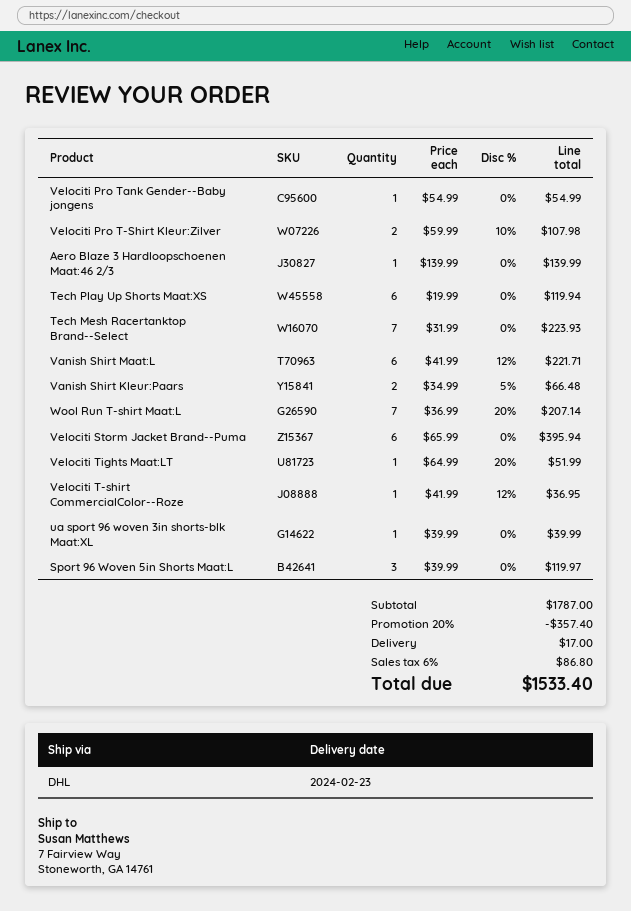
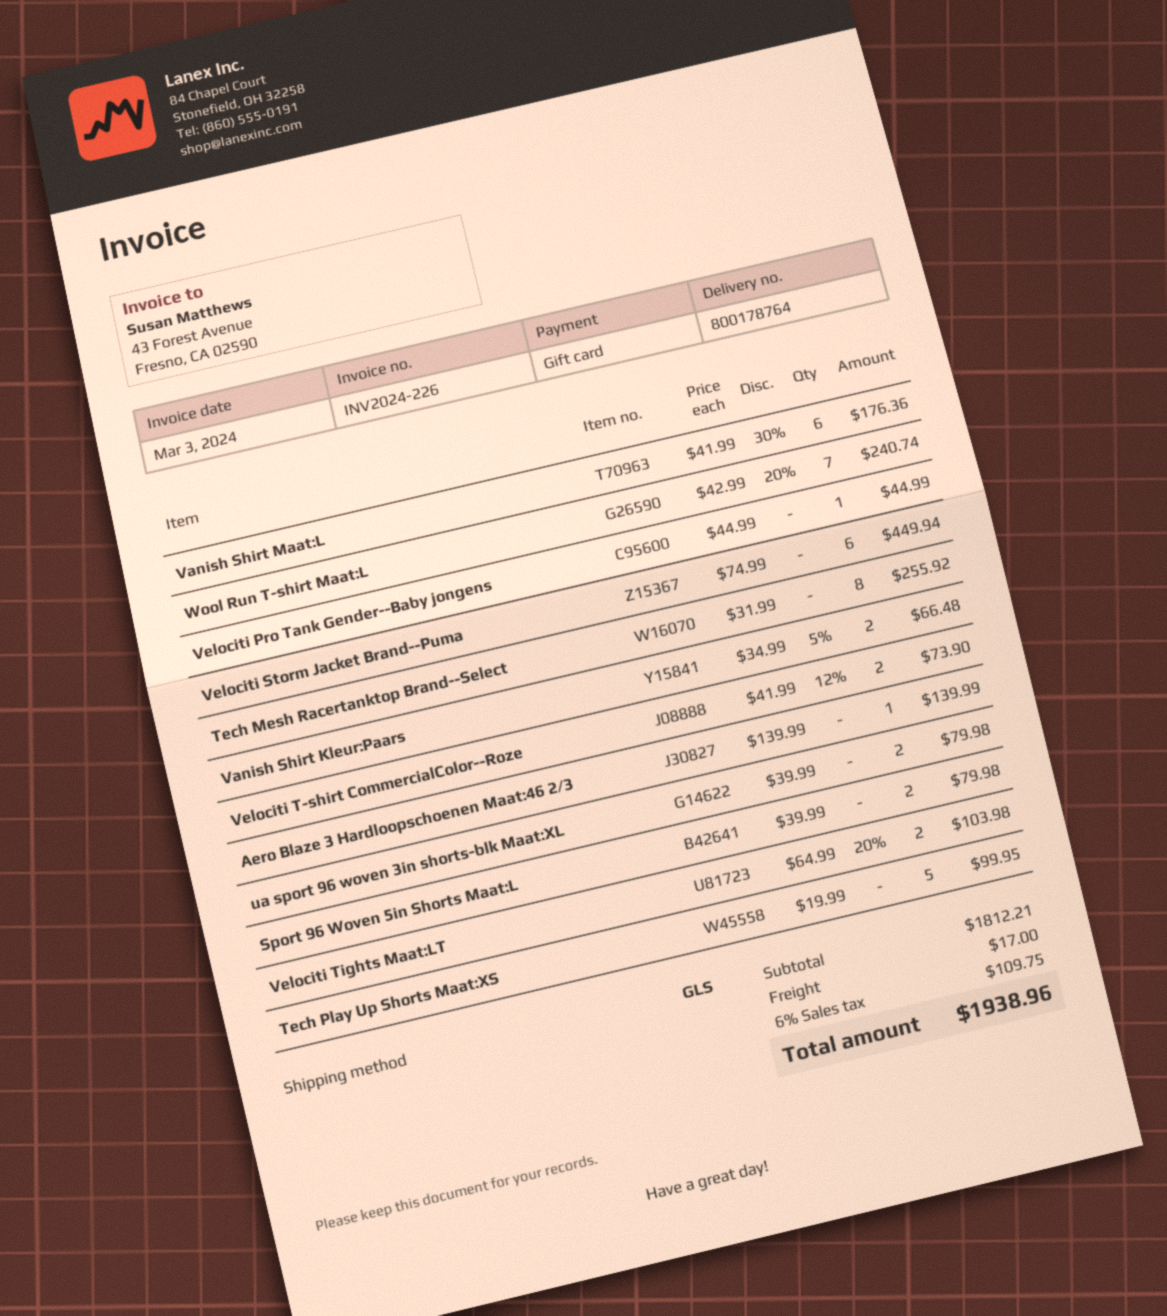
shipping method: DHL -> GLS
Velociti Pro Tank Gender--Baby jongens: 1 x 54.99 = 54.99 -> 1 x 44.99 = 44.99
Velociti Pro T-Shirt Kleur:Zilver: 2 x 59.99 - 10% = 107.98 -> none
Tech Play Up Shorts Maat:XS: 6 x 19.99 = 119.94 -> 5 x 19.99 = 99.95
Tech Mesh Racertanktop Brand--Select: 7 x 31.99 = 223.93 -> 8 x 31.99 = 255.92
Vanish Shirt Maat:L: 6 x 41.99 - 12% = 221.71 -> 6 x 41.99 - 30% = 176.36
Wool Run T-shirt Maat:L: 7 x 36.99 - 20% = 207.14 -> 7 x 42.99 - 20% = 240.74
Velociti Storm Jacket Brand--Puma: 6 x 65.99 = 395.94 -> 6 x 74.99 = 449.94
Velociti Tights Maat:LT: 1 x 64.99 - 20% = 51.99 -> 2 x 64.99 - 20% = 103.98
Velociti T-shirt CommercialColor--Roze: 1 x 41.99 - 12% = 36.95 -> 2 x 41.99 - 12% = 73.90
ua sport 96 woven 3in shorts-blk Maat:XL: 1 x 39.99 = 39.99 -> 2 x 39.99 = 79.98
Sport 96 Woven 5in Shorts Maat:L: 3 x 39.99 = 119.97 -> 2 x 39.99 = 79.98
subtotal: 1787.00 -> 1812.21
discount: 20% = 357.40 -> none
tax: 6% = 86.80 -> 6% = 109.75
total: 1533.40 -> 1938.96

